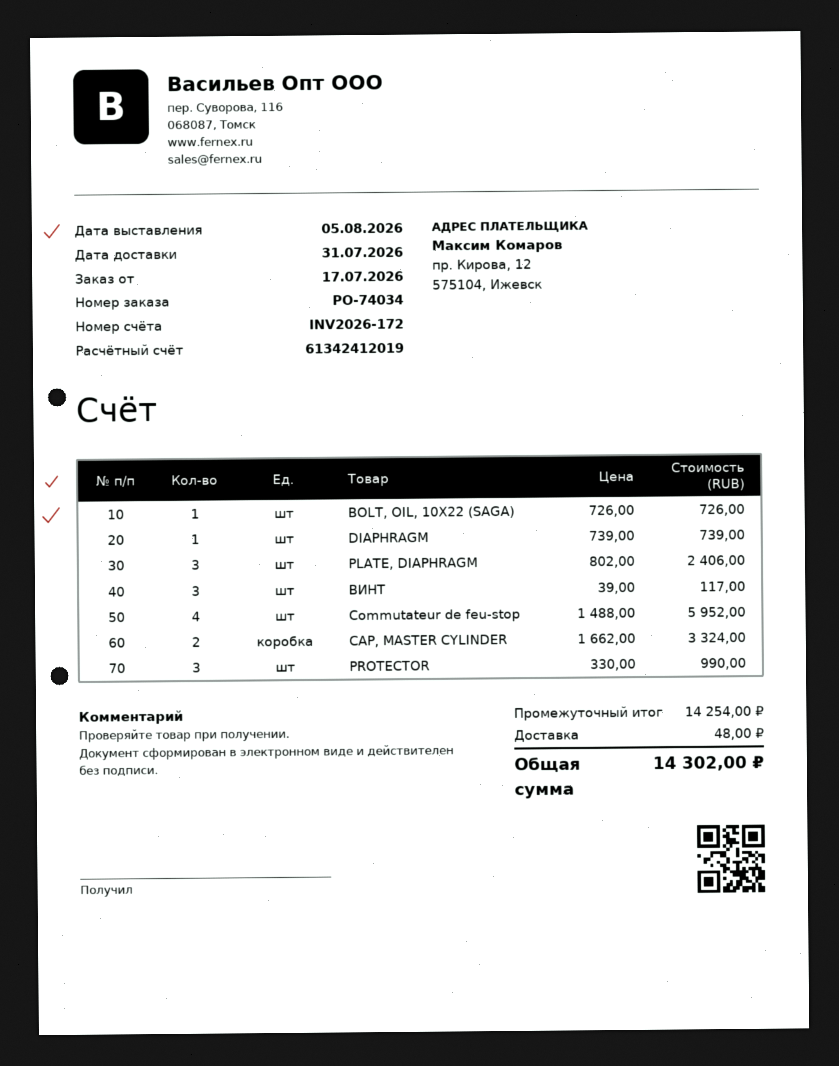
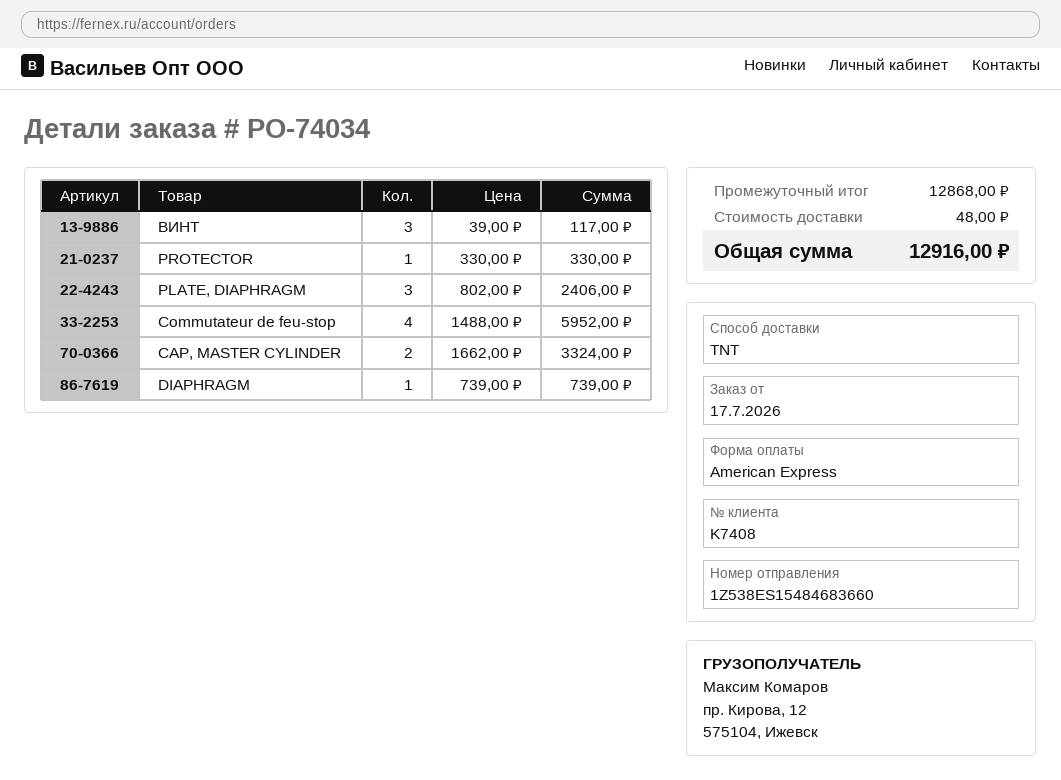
BOLT, OIL, 10X22 (SAGA): 1 x 726.00 = 726.00 -> none
PROTECTOR: 3 x 330.00 = 990.00 -> 1 x 330.00 = 330.00
subtotal: 14254.00 -> 12868.00
total: 14302.00 -> 12916.00

